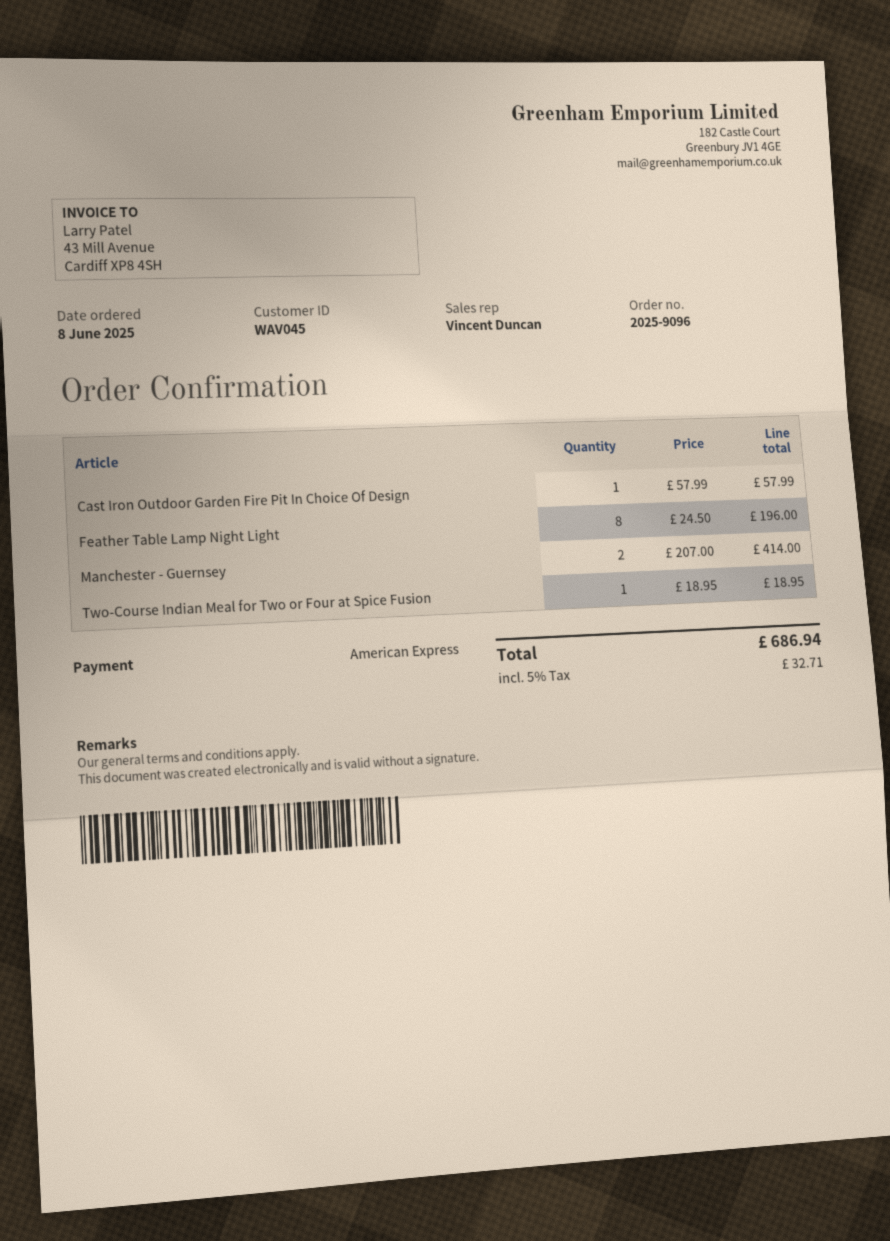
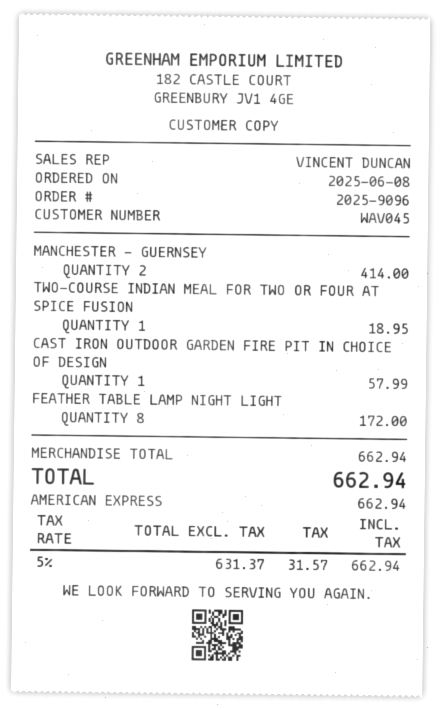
Feather Table Lamp Night Light: 8 for 196.00 -> 8 for 172.00
tax: 5% = 32.71 -> 5% = 31.57
total: 686.94 -> 662.94

